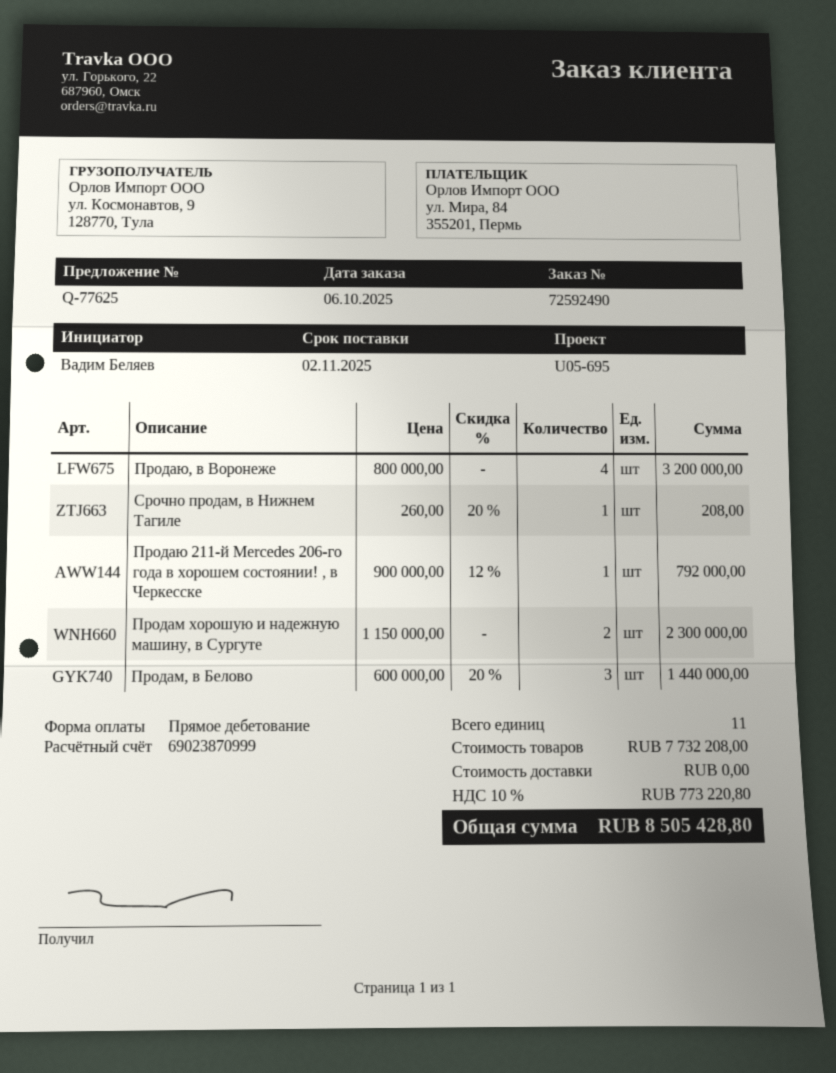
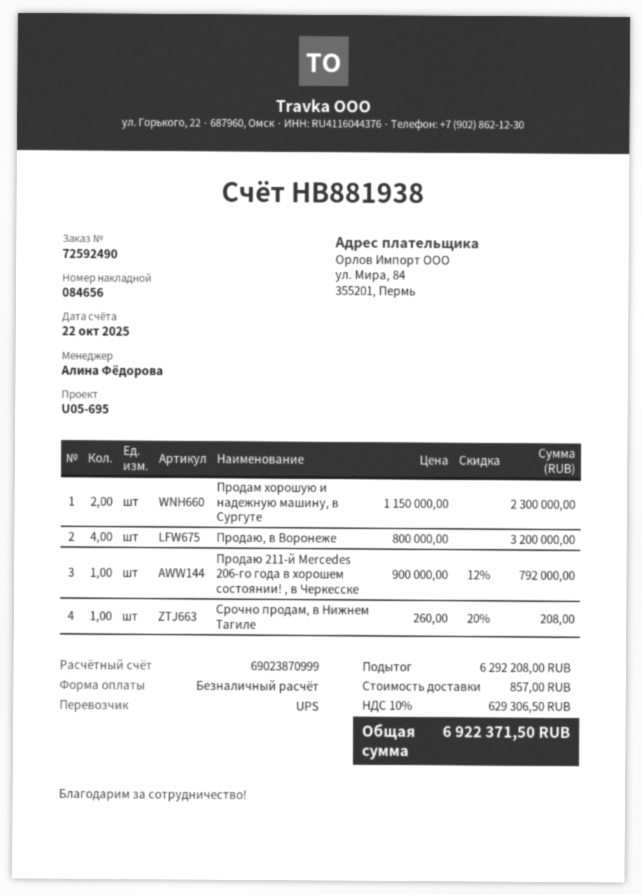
payment method: direct debit -> bank transfer
Продам, в Белово: 3 x 600000.00 - 20% = 1440000.00 -> none
subtotal: 7732208.00 -> 6292208.00
shipping: 0.00 -> 857.00
tax: 10% = 773220.80 -> 10% = 629306.50
total: 8505428.80 -> 6922371.50

